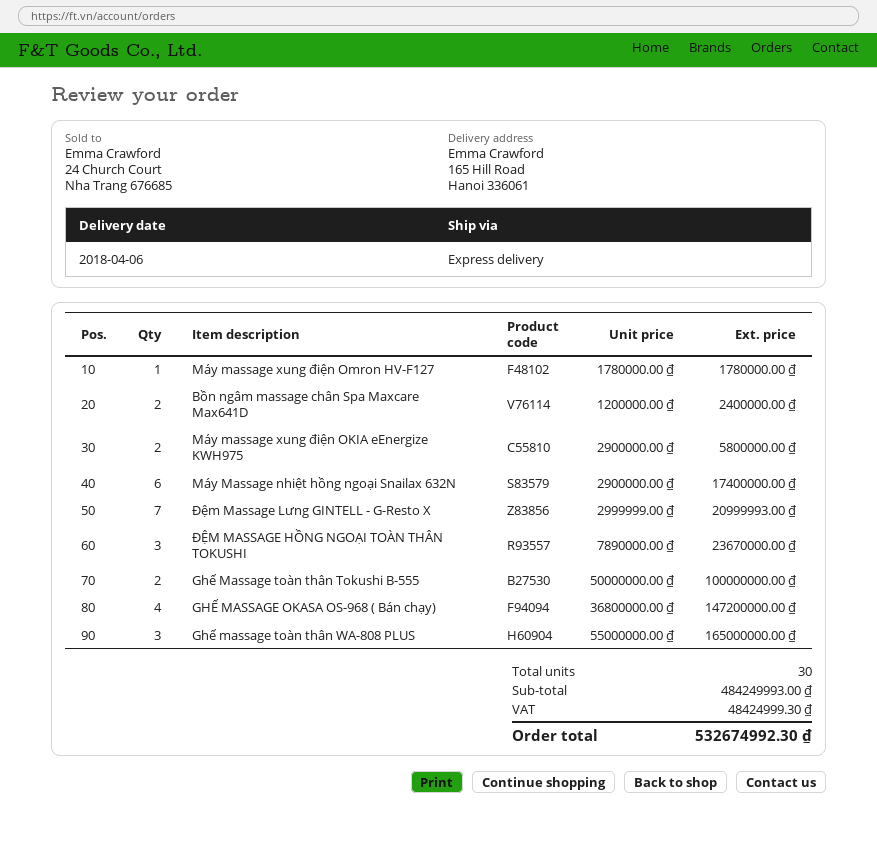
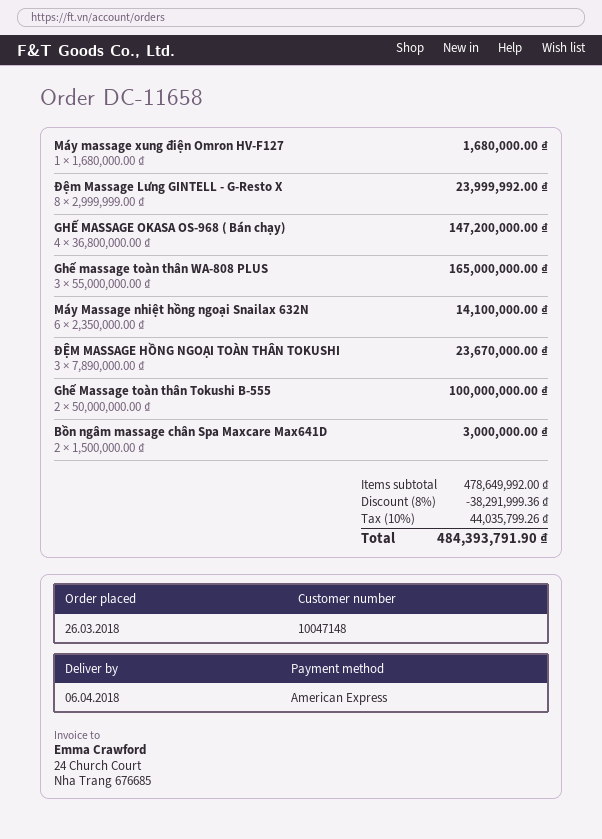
Máy massage xung điện Omron HV-F127: 1 x 1780000.00 = 1780000.00 -> 1 x 1680000.00 = 1680000.00
Bồn ngâm massage chân Spa Maxcare Max641D: 2 x 1200000.00 = 2400000.00 -> 2 x 1500000.00 = 3000000.00
Máy massage xung điện OKIA eEnergize KWH975: 2 x 2900000.00 = 5800000.00 -> none
Máy Massage nhiệt hồng ngoại Snailax 632N: 6 x 2900000.00 = 17400000.00 -> 6 x 2350000.00 = 14100000.00
Đệm Massage Lưng GINTELL - G-Resto X: 7 x 2999999.00 = 20999993.00 -> 8 x 2999999.00 = 23999992.00
subtotal: 484249993.00 -> 478649992.00
discount: none -> 8% = 38291999.36
tax: 48424999.30 -> 44035799.26
total: 532674992.30 -> 484393791.90

